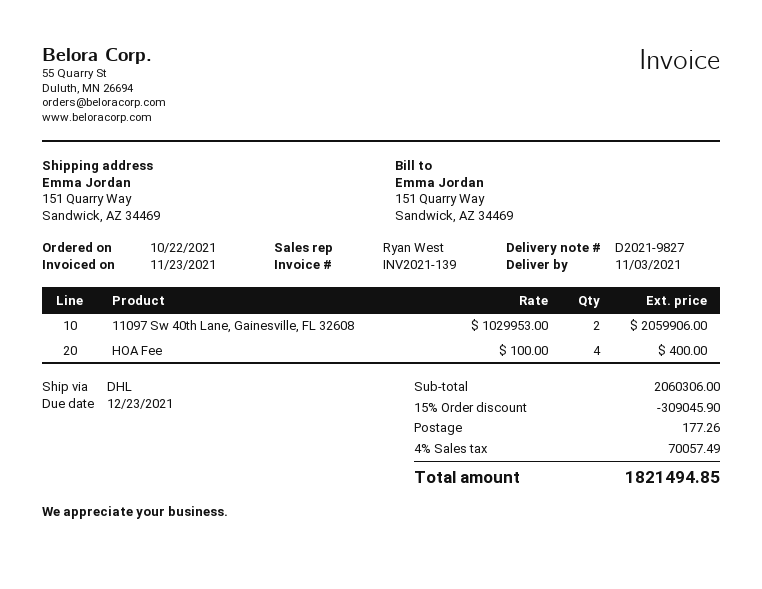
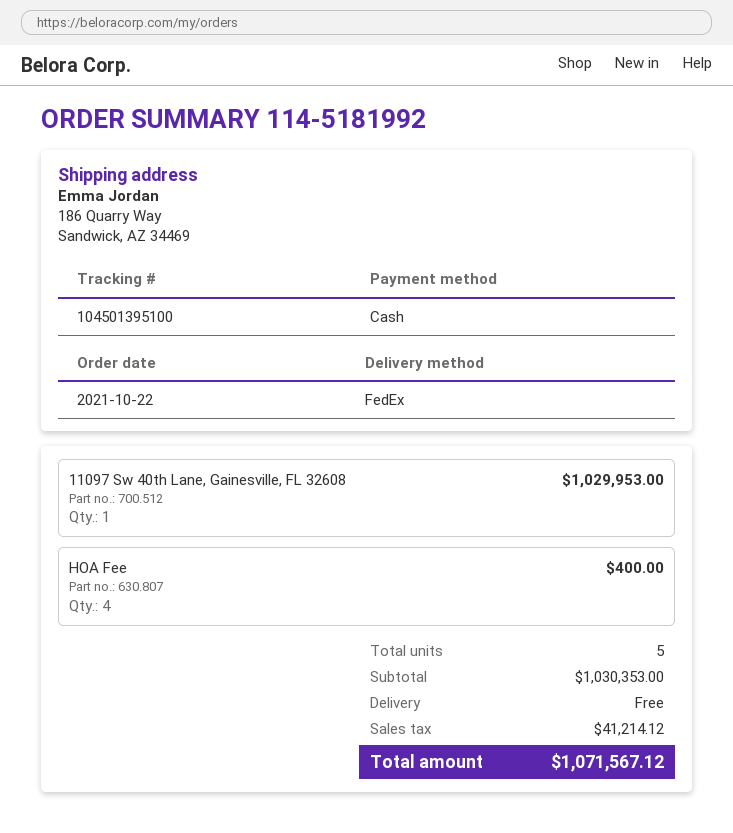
shipping method: DHL -> FedEx
ship to: 151 Quarry Way, Sandwick, AZ 34469 -> 186 Quarry Way, Sandwick, AZ 34469
11097 Sw 40th Lane, Gainesville, FL 32608: 2 for 2059906.00 -> 1 for 1029953.00
subtotal: 2060306.00 -> 1030353.00
discount: 15% = 309045.90 -> none
shipping: 177.26 -> 0.00
tax: 70057.49 -> 41214.12
total: 1821494.85 -> 1071567.12

